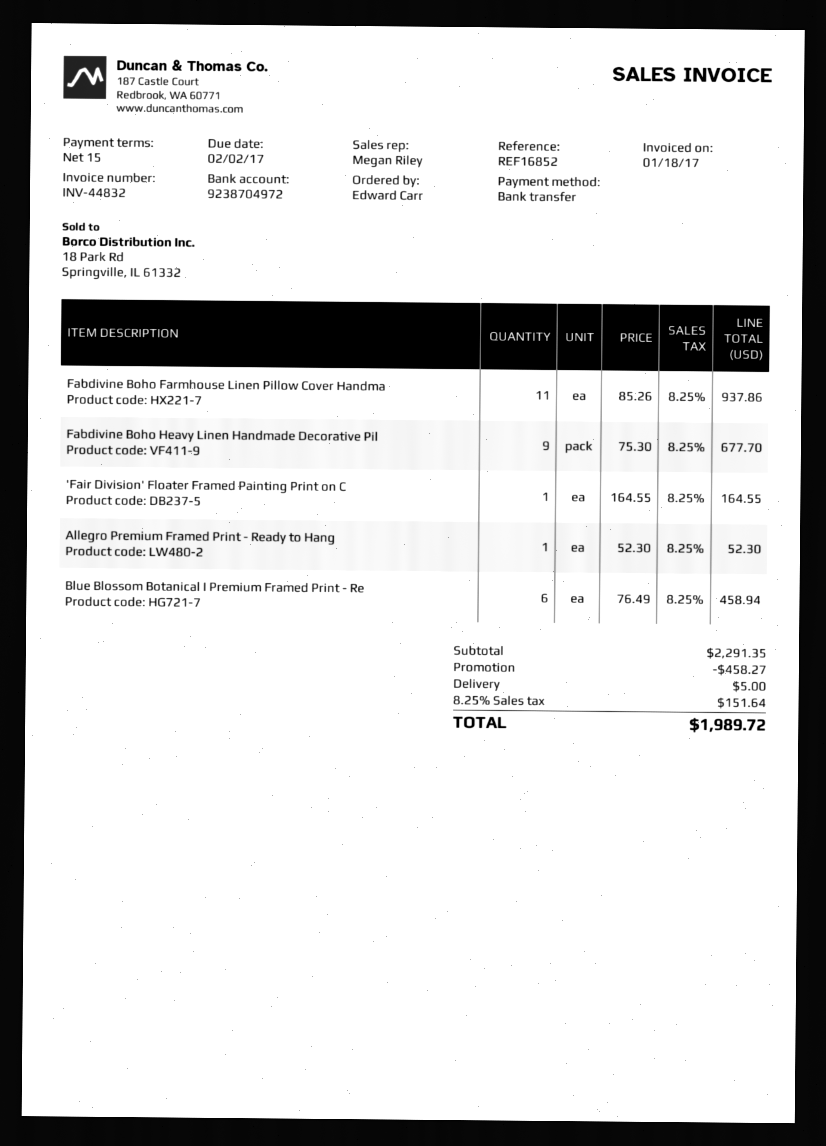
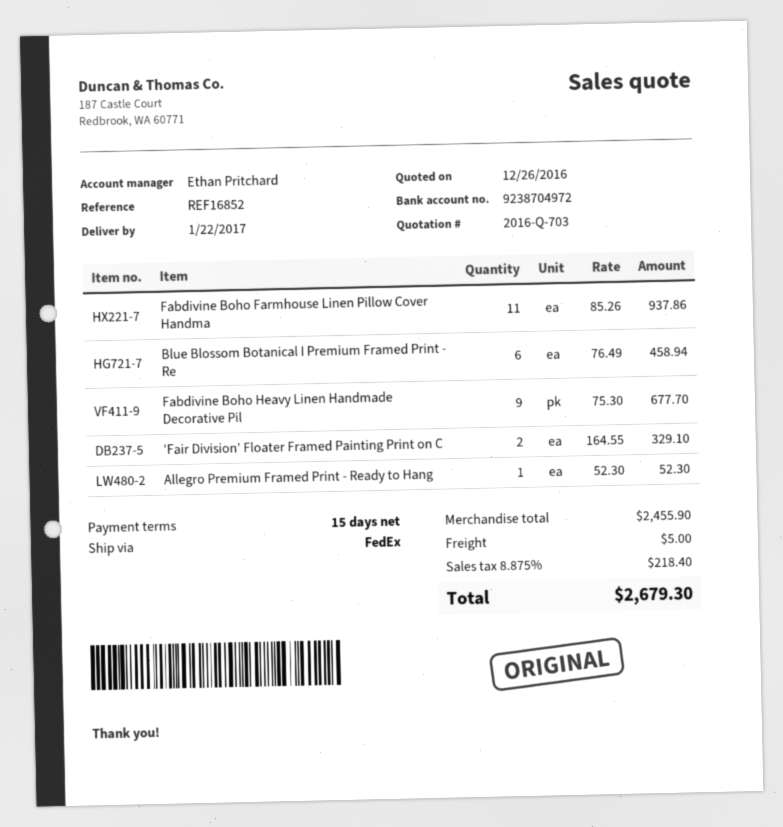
sales rep: Megan Riley -> Ethan Pritchard
'Fair Division' Floater Framed Painting Print on C: 1 x 164.55 = 164.55 -> 2 x 164.55 = 329.10
subtotal: 2291.35 -> 2455.90
discount: 458.27 -> none
tax: 8.25% = 151.64 -> 8.875% = 218.40
total: 1989.72 -> 2679.30

